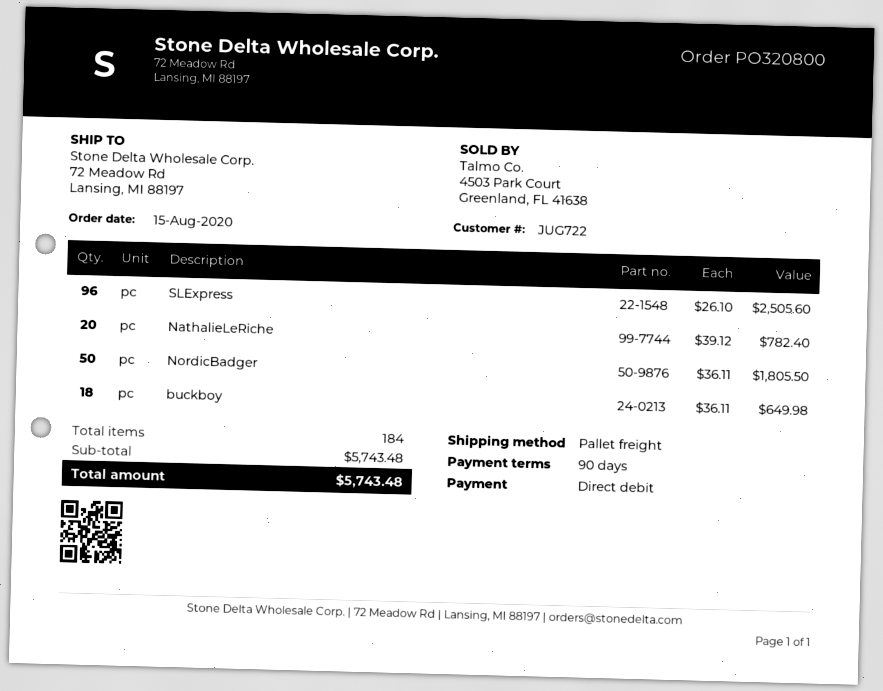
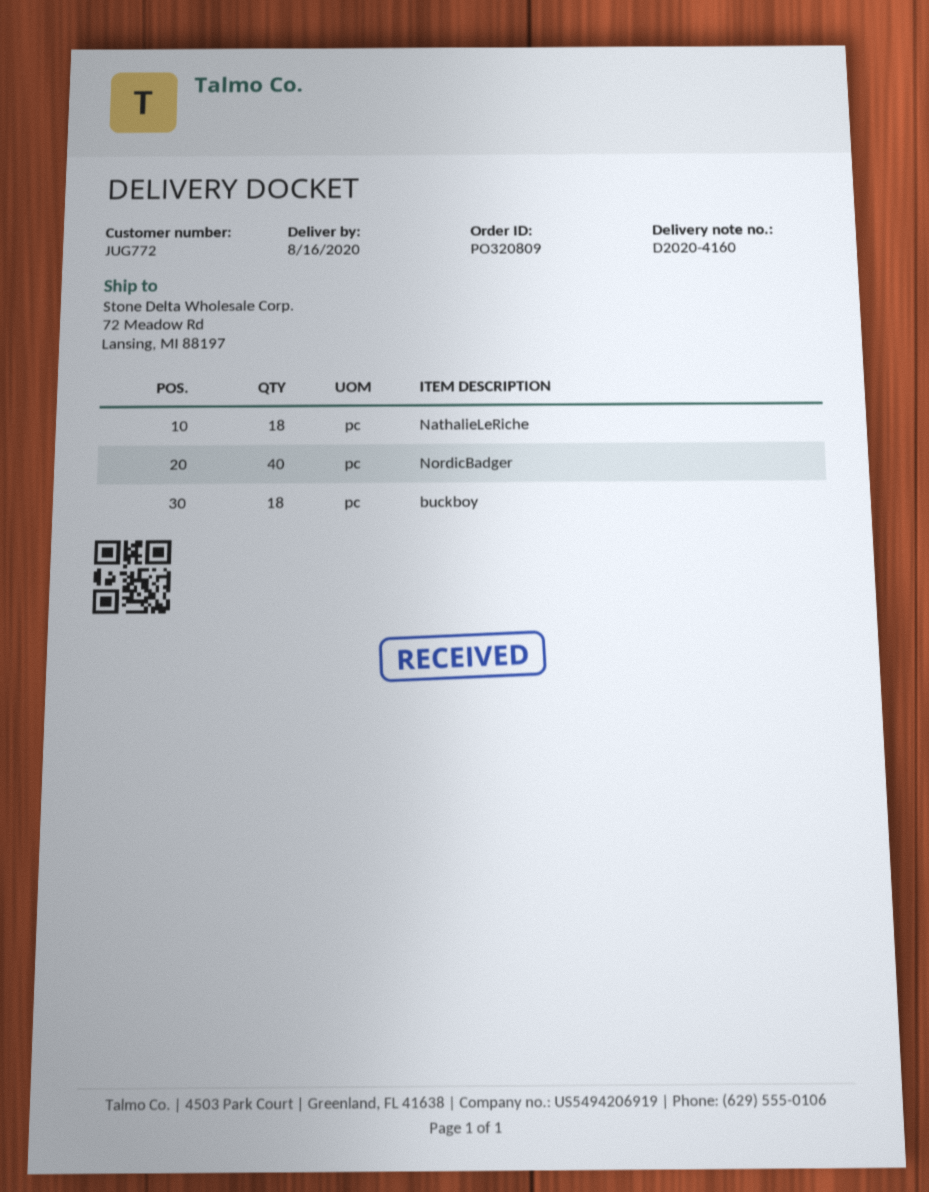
order number: PO320800 -> PO320809
customer number: JUG722 -> JUG772
SLExpress: 96 -> none
NathalieLeRiche: 20 -> 18
NordicBadger: 50 -> 40

